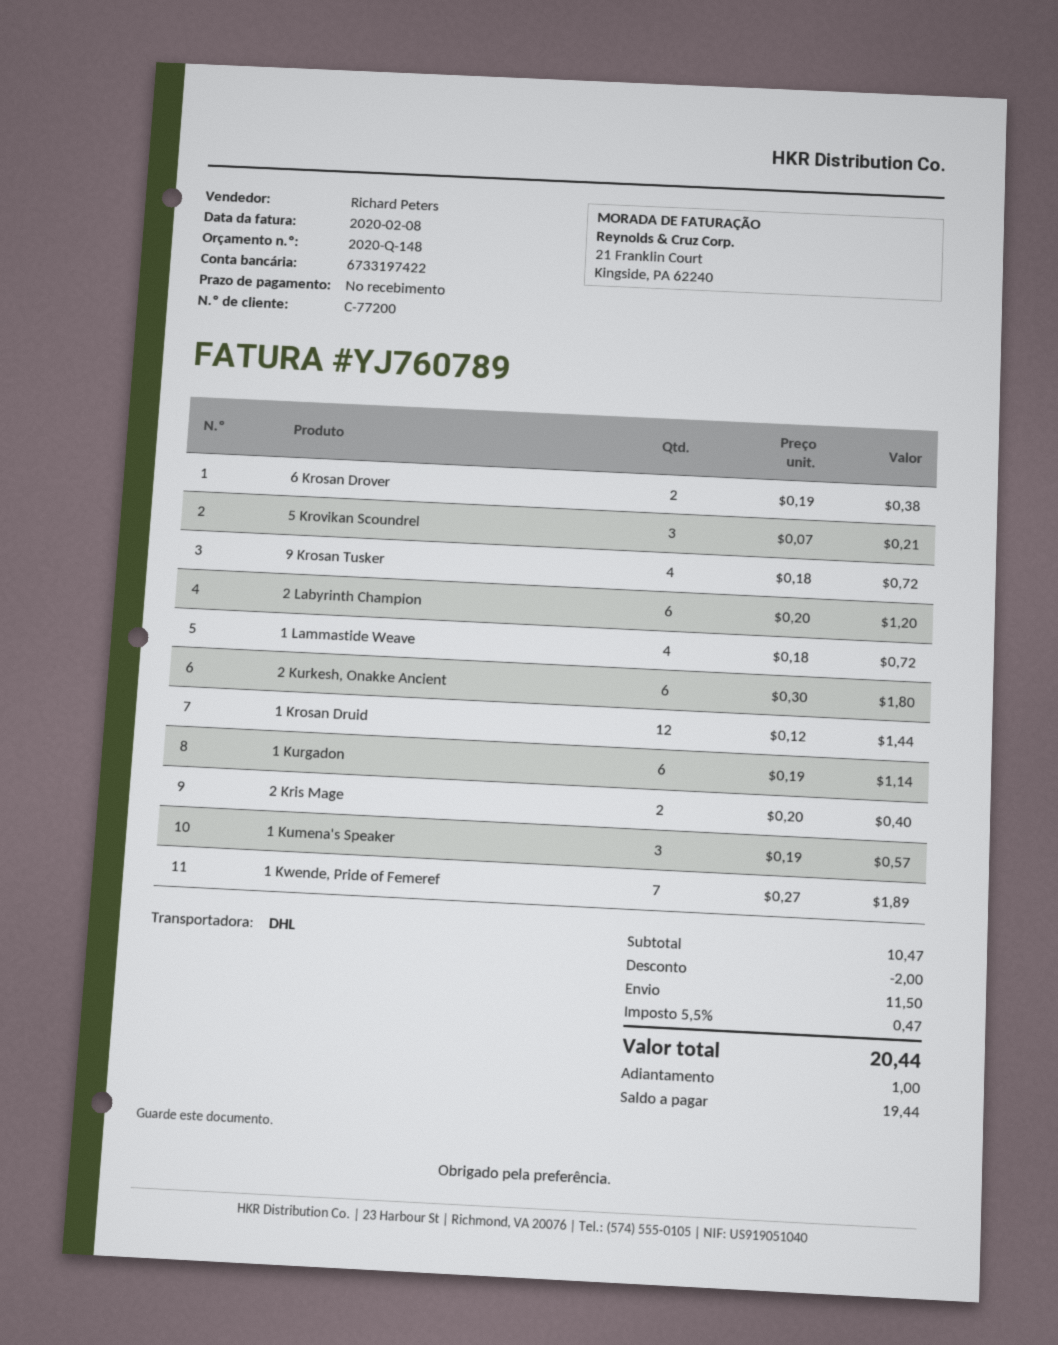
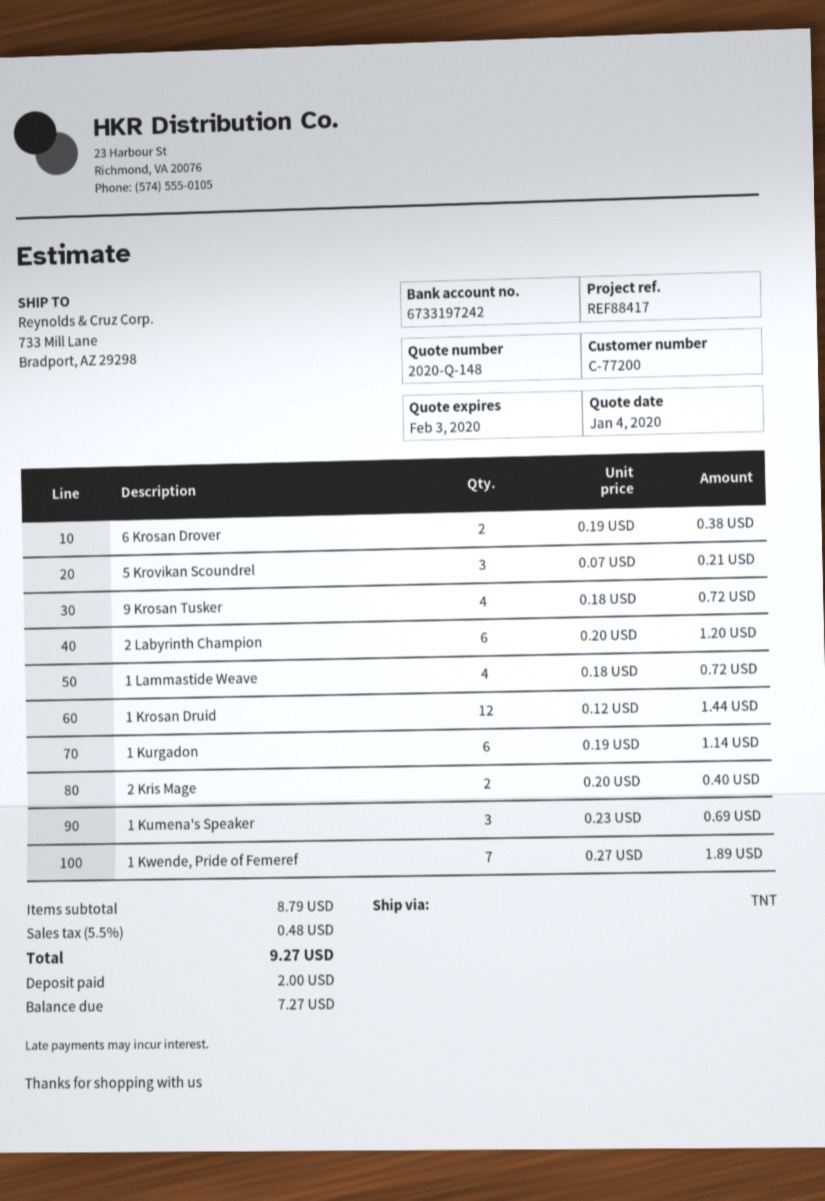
bank account: 6733197422 -> 6733197242
shipping method: DHL -> TNT
2 Kurkesh, Onakke Ancient: 6 x 0.30 = 1.80 -> none
1 Kumena's Speaker: 3 x 0.19 = 0.57 -> 3 x 0.23 = 0.69
subtotal: 10.47 -> 8.79
discount: 2.00 -> none
shipping: 11.50 -> none
tax: 5.5% = 0.47 -> 5.5% = 0.48
total: 20.44 -> 9.27
deposit: 1.00 -> 2.00
balance: 19.44 -> 7.27

